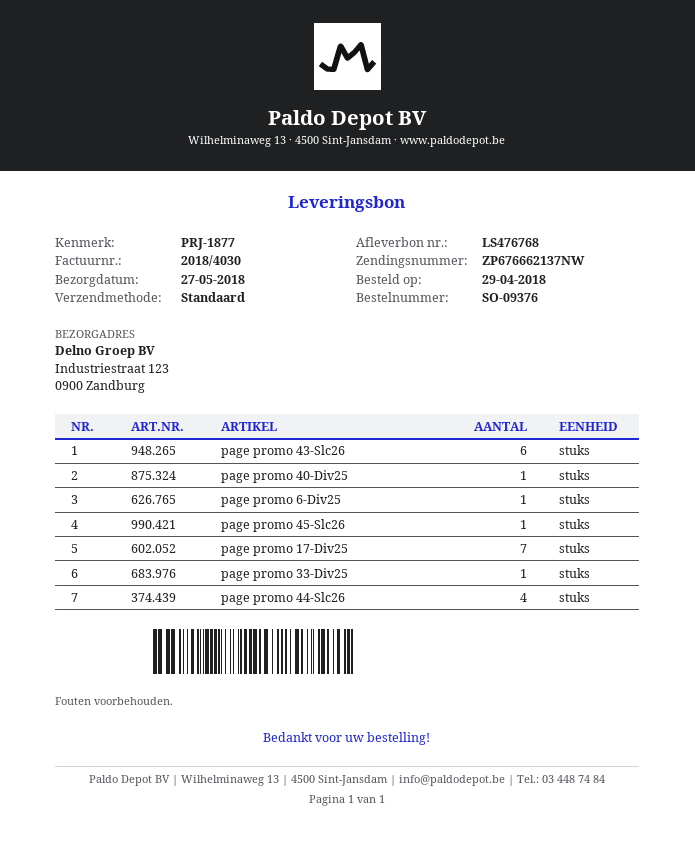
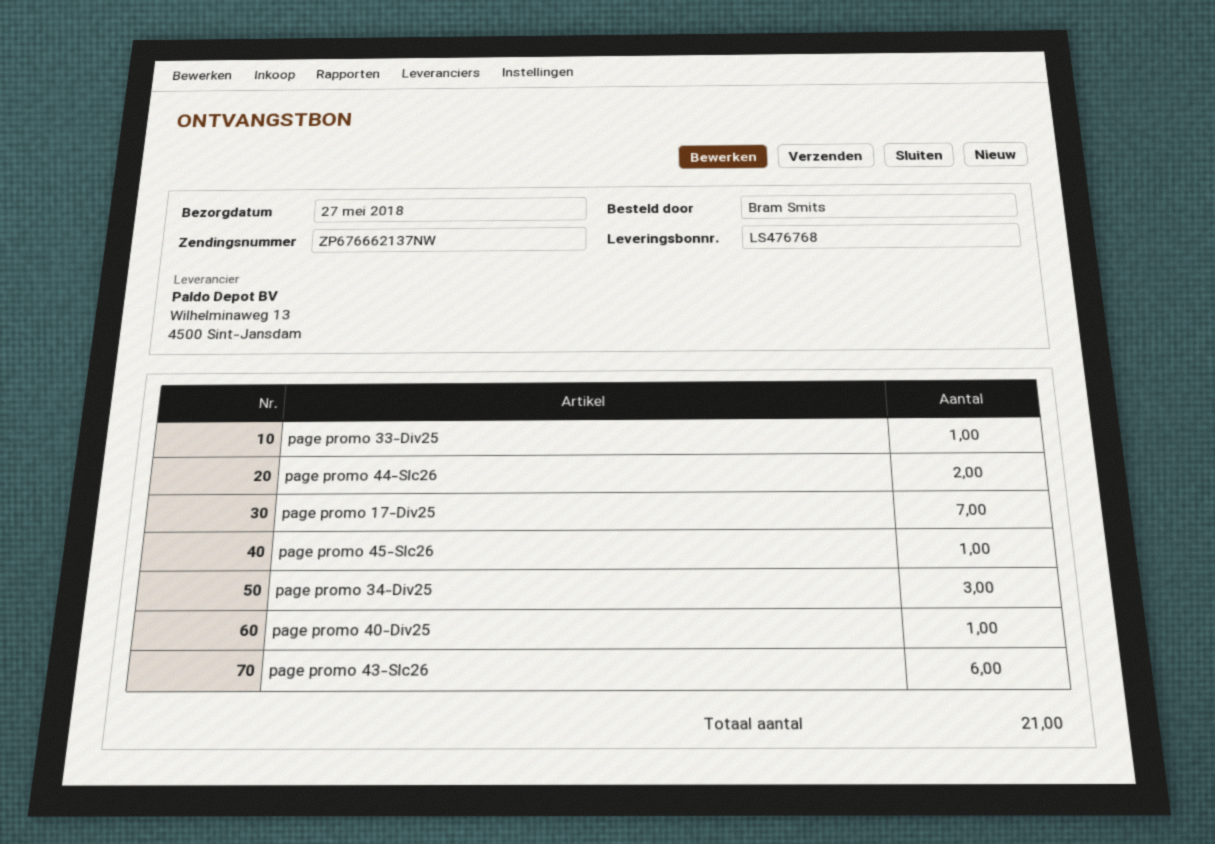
page promo 6-Div25: 1 -> none
page promo 44-Slc26: 4 -> 2
page promo 34-Div25: none -> 3

